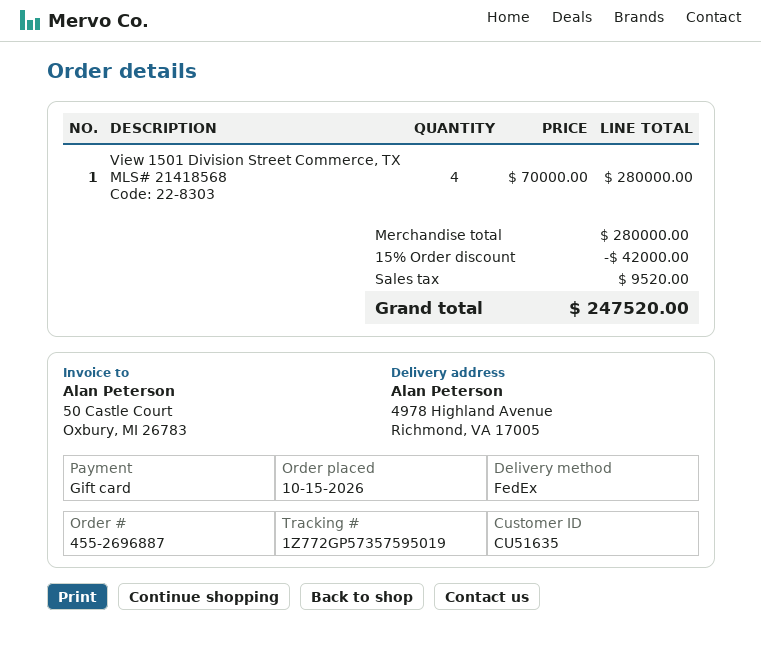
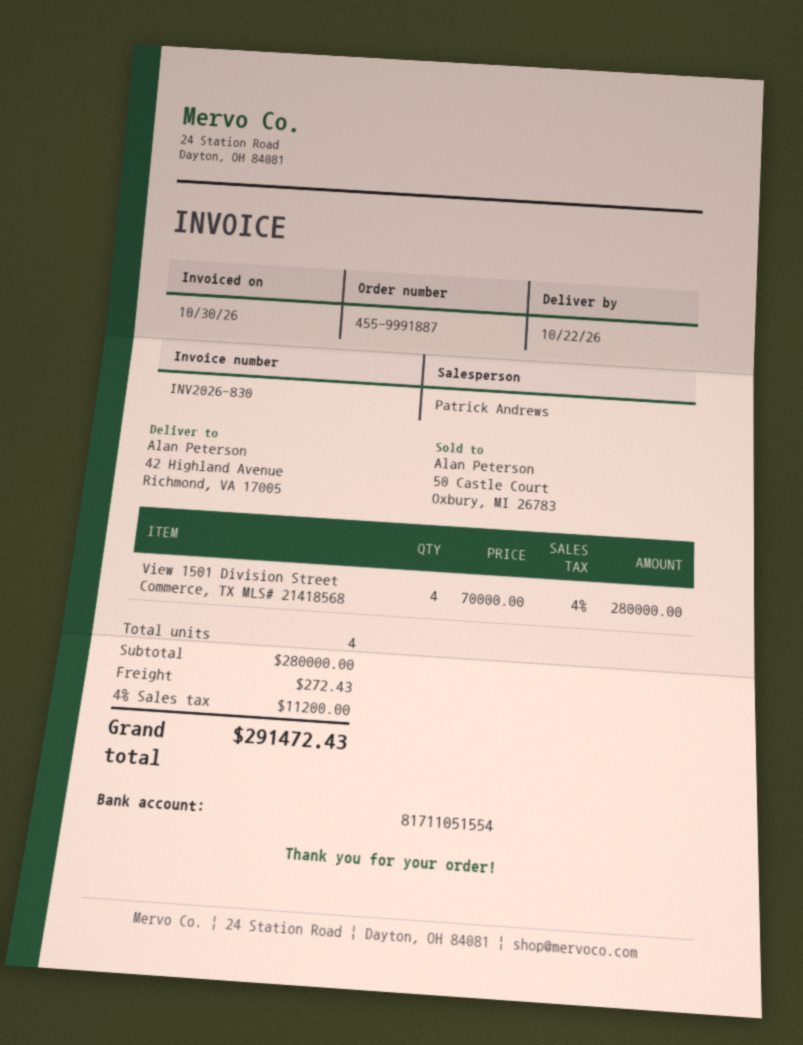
order number: 455-2696887 -> 455-9991887
ship to: 4978 Highland Avenue, Richmond, VA 17005 -> 42 Highland Avenue, Richmond, VA 17005
discount: 15% = 42000.00 -> none
shipping: none -> 272.43
tax: 9520.00 -> 11200.00
total: 247520.00 -> 291472.43

